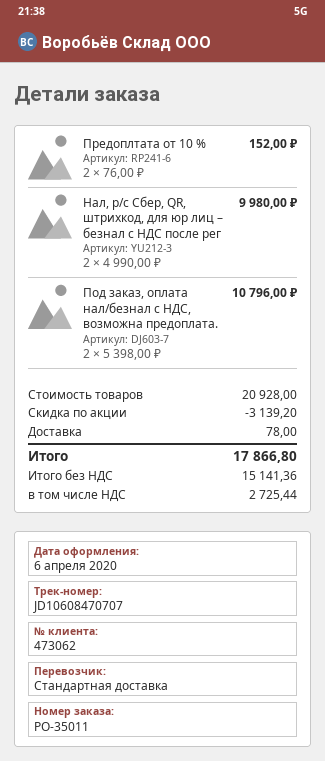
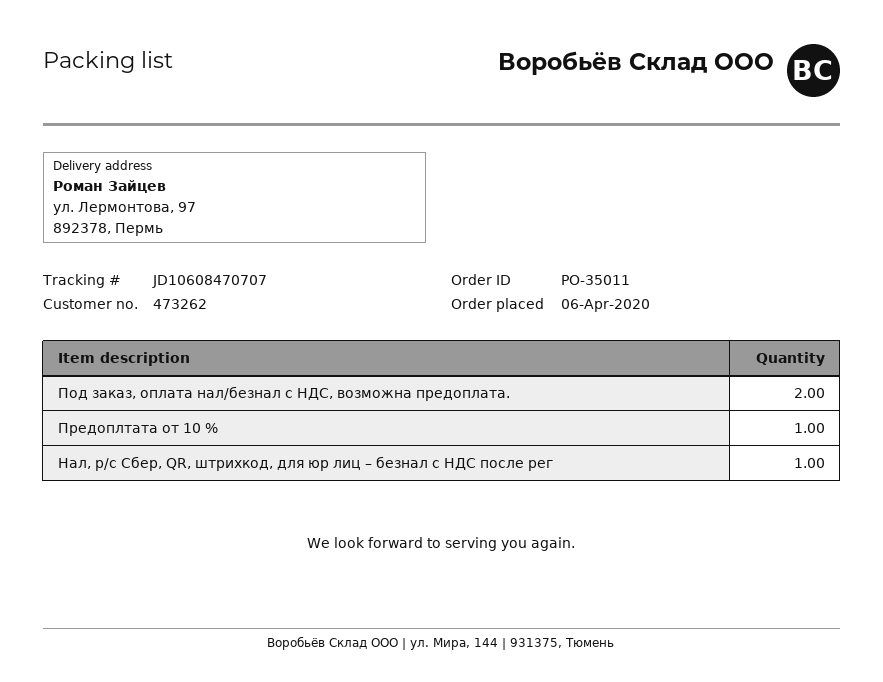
customer number: 473062 -> 473262
Предоплтата от 10 %: 2 -> 1
Нал, р/с Сбер, QR, штрихкод, для юр лиц – безнал с НДС после рег: 2 -> 1

